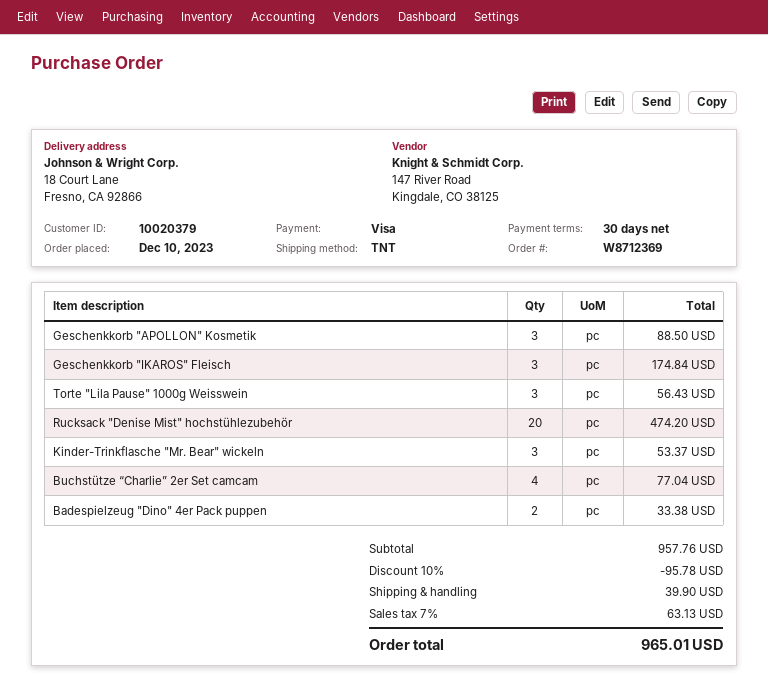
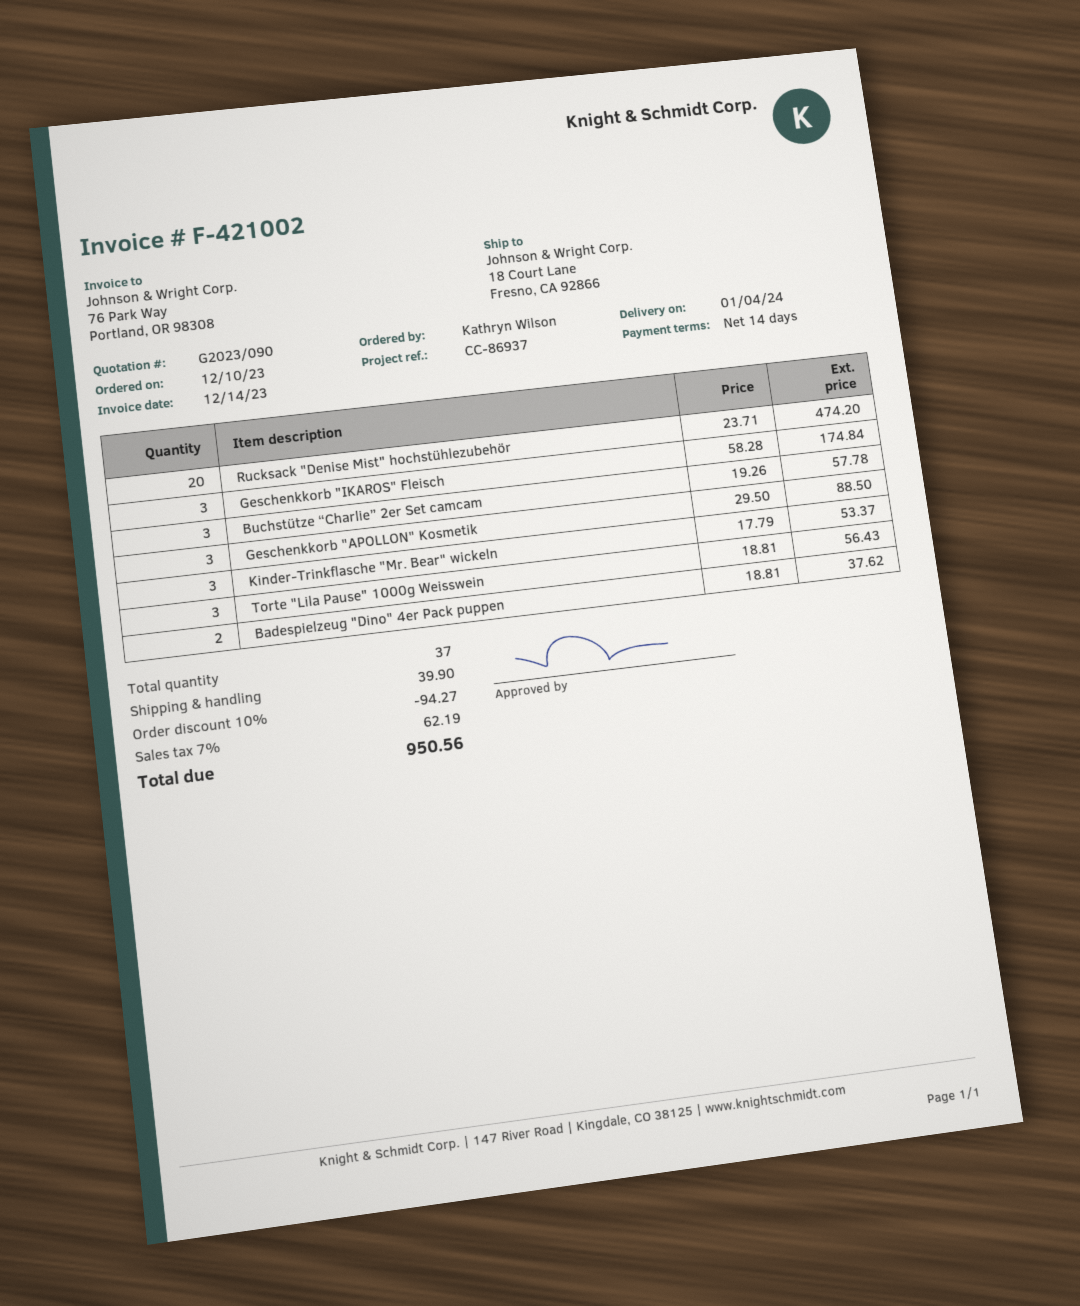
payment terms: 30 days -> 14 days
Buchstütze “Charlie” 2er Set camcam: 4 for 77.04 -> 3 for 57.78
Badespielzeug "Dino" 4er Pack puppen: 2 for 33.38 -> 2 for 37.62
discount: 10% = 95.78 -> 10% = 94.27
tax: 7% = 63.13 -> 7% = 62.19
total: 965.01 -> 950.56

